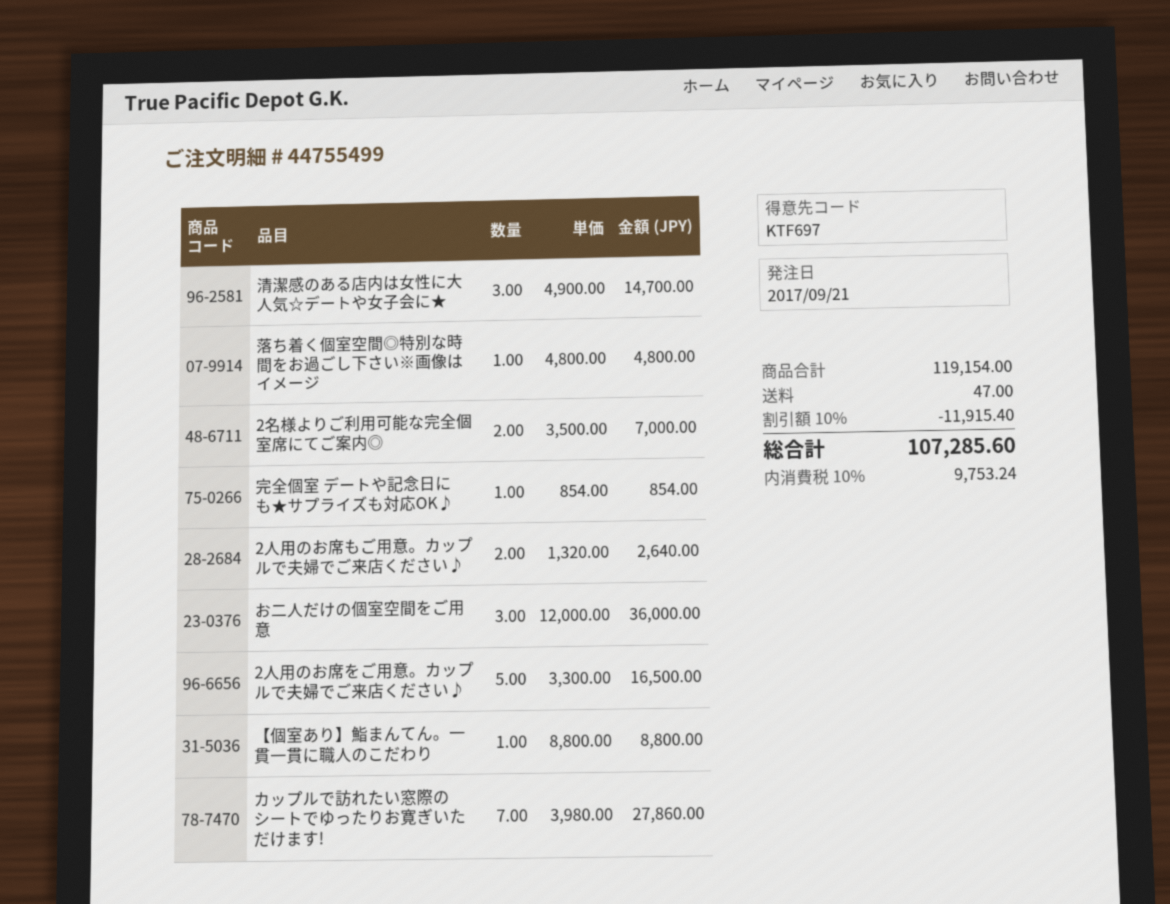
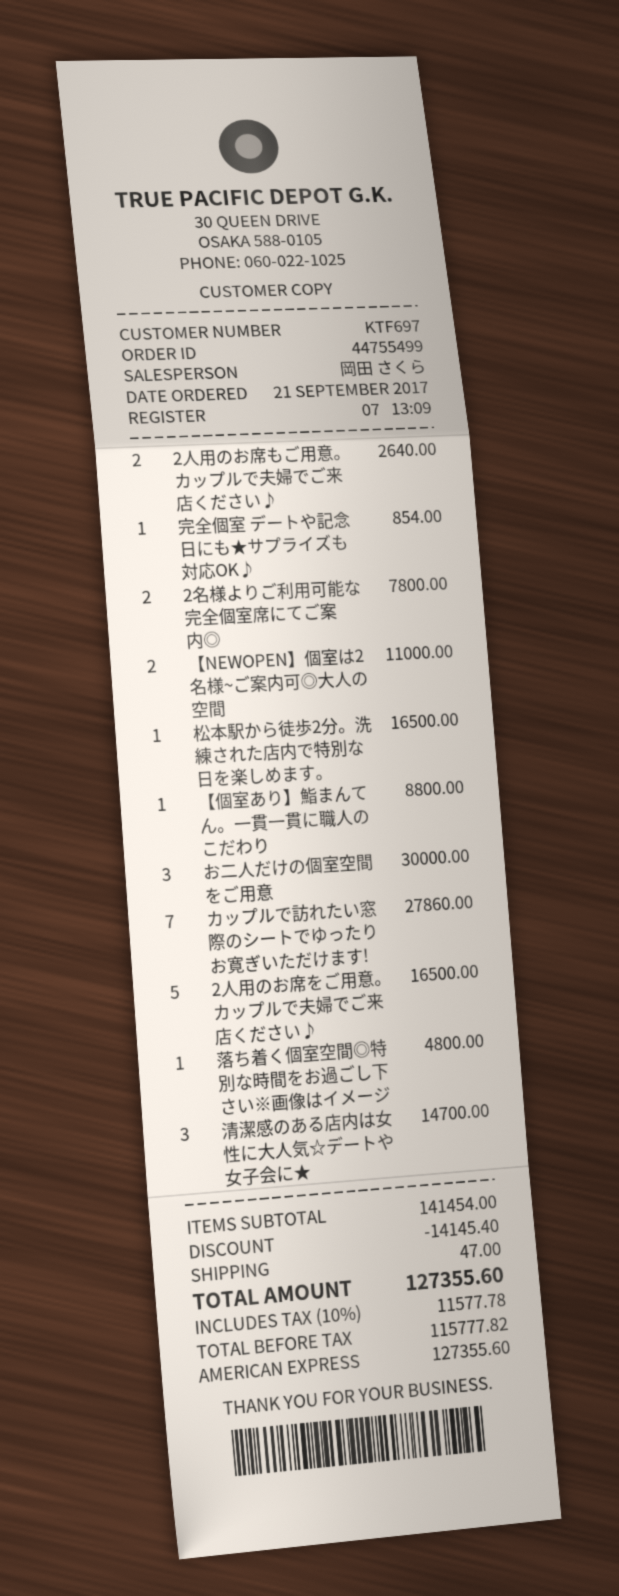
2名様よりご利用可能な完全個室席にてご案内◎: 2 for 7000.00 -> 2 for 7800.00
お二人だけの個室空間をご用意: 3 for 36000.00 -> 3 for 30000.00
【NEWOPEN】個室は2名様~ご案内可◎大人の空間: none -> 2 for 11000.00
松本駅から徒歩2分。洗練された店内で特別な日を楽しめます。: none -> 1 for 16500.00
subtotal: 119154.00 -> 141454.00
discount: 11915.40 -> 14145.40
tax: 10% = 9753.24 -> 10% = 11577.78
total: 107285.60 -> 127355.60

